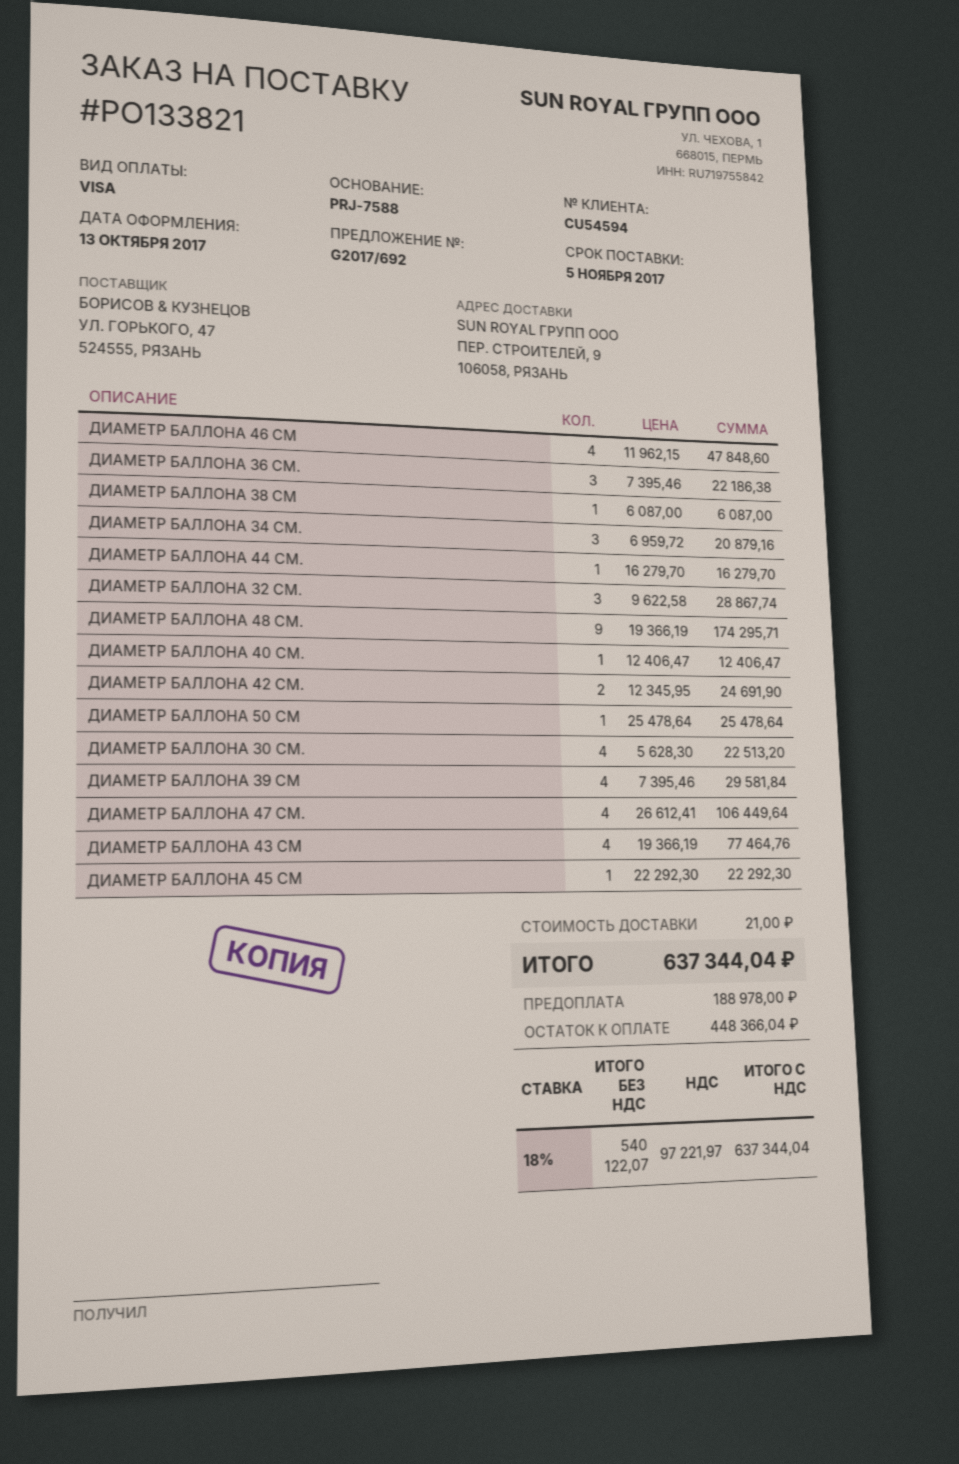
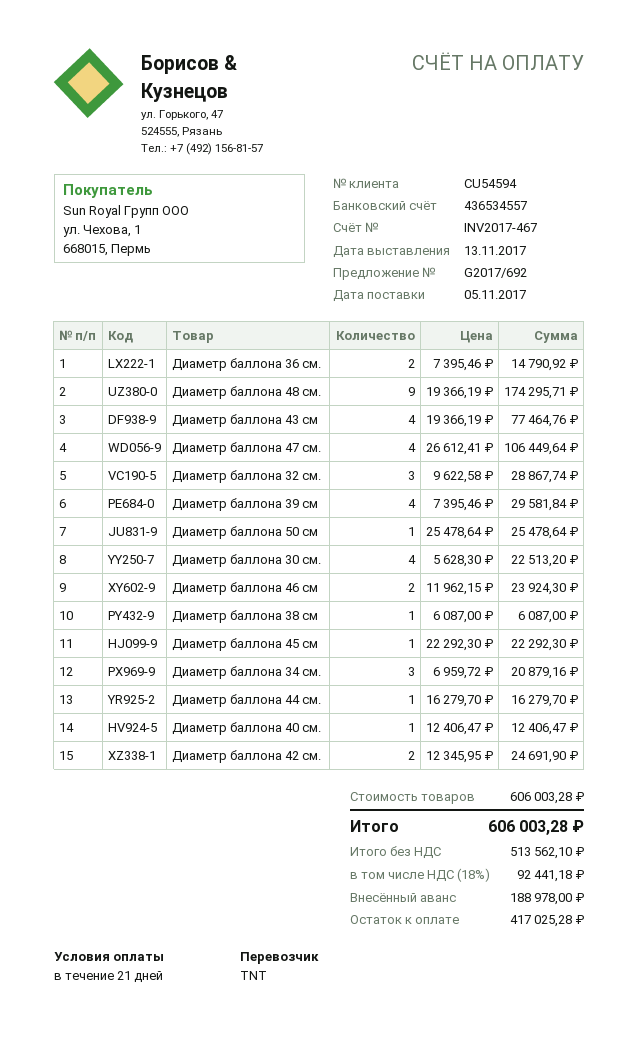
ДИАМЕТР БАЛЛОНА 46 СМ: 4 x 11962.15 = 47848.60 -> 2 x 11962.15 = 23924.30
ДИАМЕТР БАЛЛОНА 36 СМ.: 3 x 7395.46 = 22186.38 -> 2 x 7395.46 = 14790.92
shipping: 21.00 -> none
net: 540122.07 -> 513562.10
tax: 18% = 97221.97 -> 18% = 92441.18
total: 637344.04 -> 606003.28
balance: 448366.04 -> 417025.28

